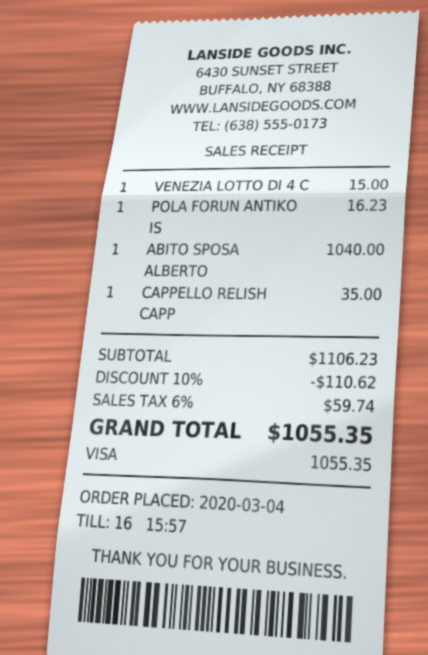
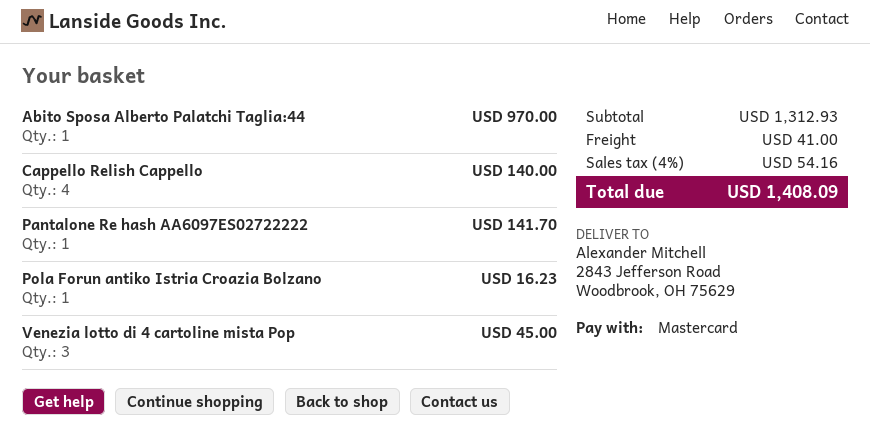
payment method: Visa -> Mastercard
VENEZIA LOTTO DI 4 C: 1 for 15.00 -> 3 for 45.00
ABITO SPOSA ALBERTO: 1 for 1040.00 -> 1 for 970.00
CAPPELLO RELISH CAPP: 1 for 35.00 -> 4 for 140.00
Pantalone Re hash AA6097ES02722222: none -> 1 for 141.70
subtotal: 1106.23 -> 1312.93
discount: 10% = 110.62 -> none
shipping: none -> 41.00
tax: 6% = 59.74 -> 4% = 54.16
total: 1055.35 -> 1408.09

